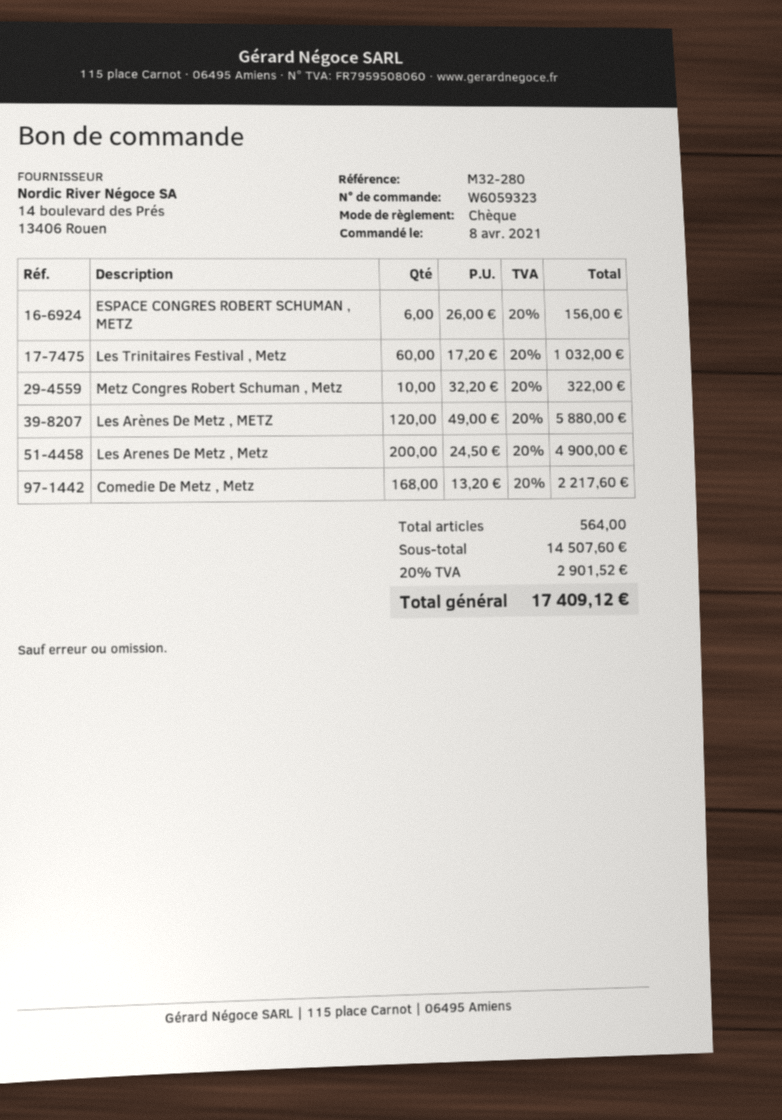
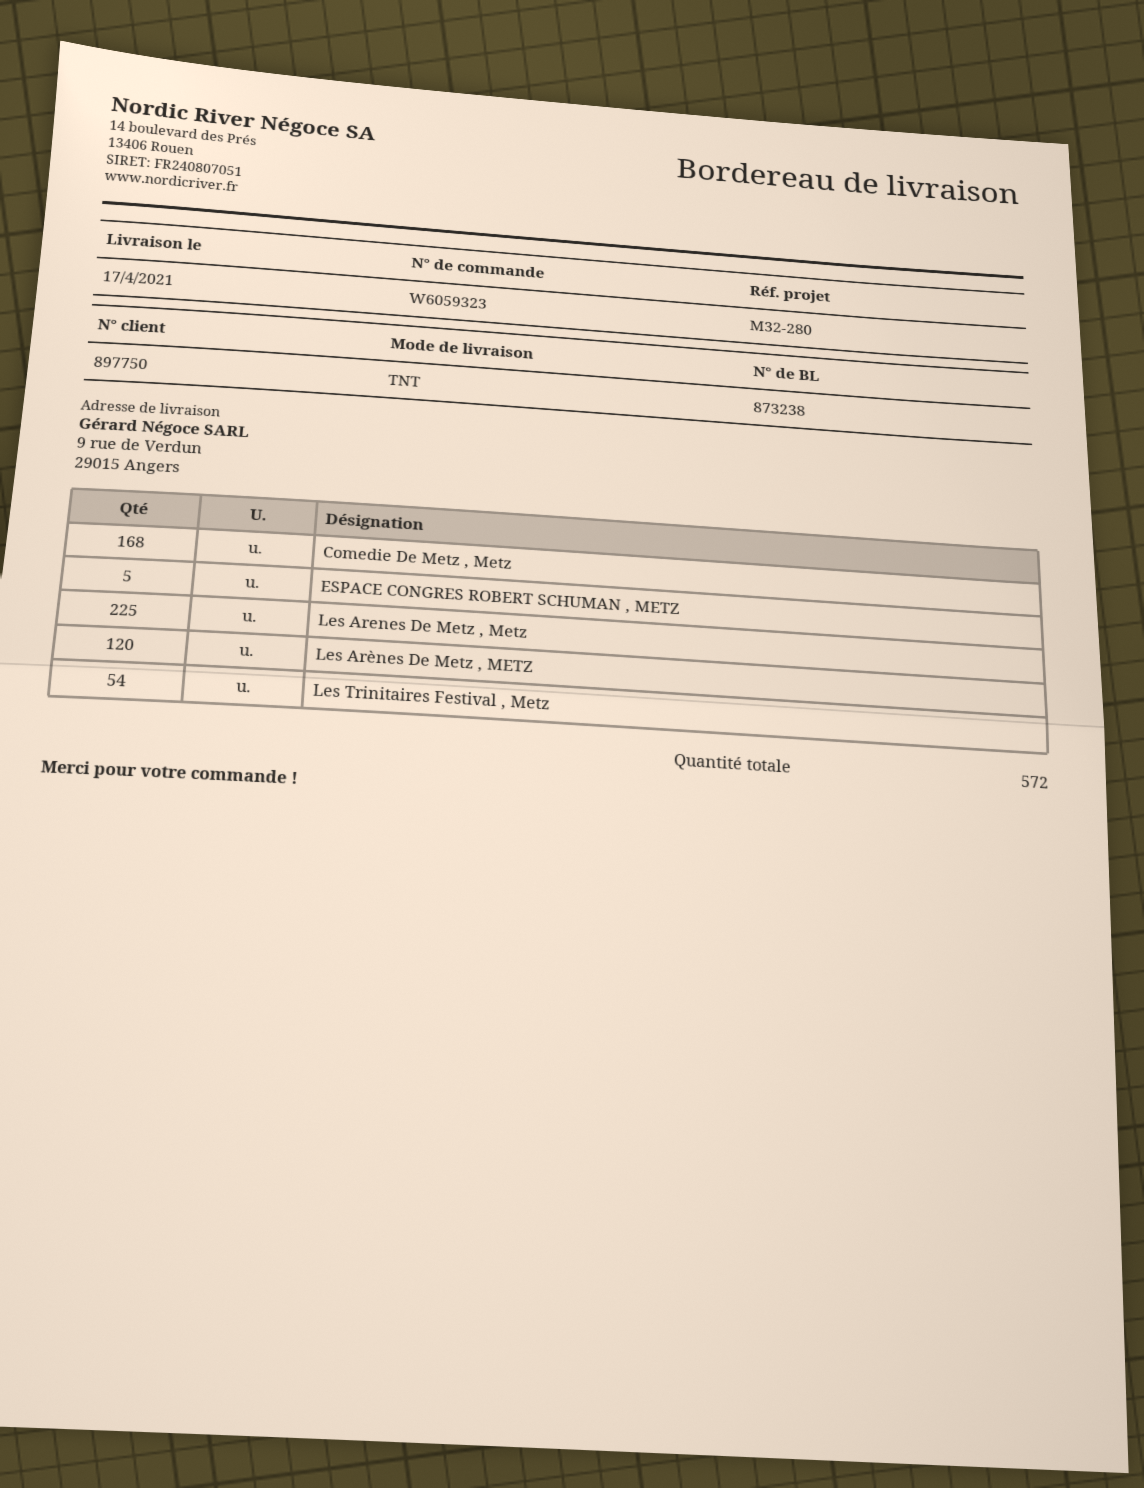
ESPACE CONGRES ROBERT SCHUMAN , METZ: 6 -> 5
Les Trinitaires Festival , Metz: 60 -> 54
Metz Congres Robert Schuman , Metz: 10 -> none
Les Arenes De Metz , Metz: 200 -> 225
total quantity: 564 -> 572

